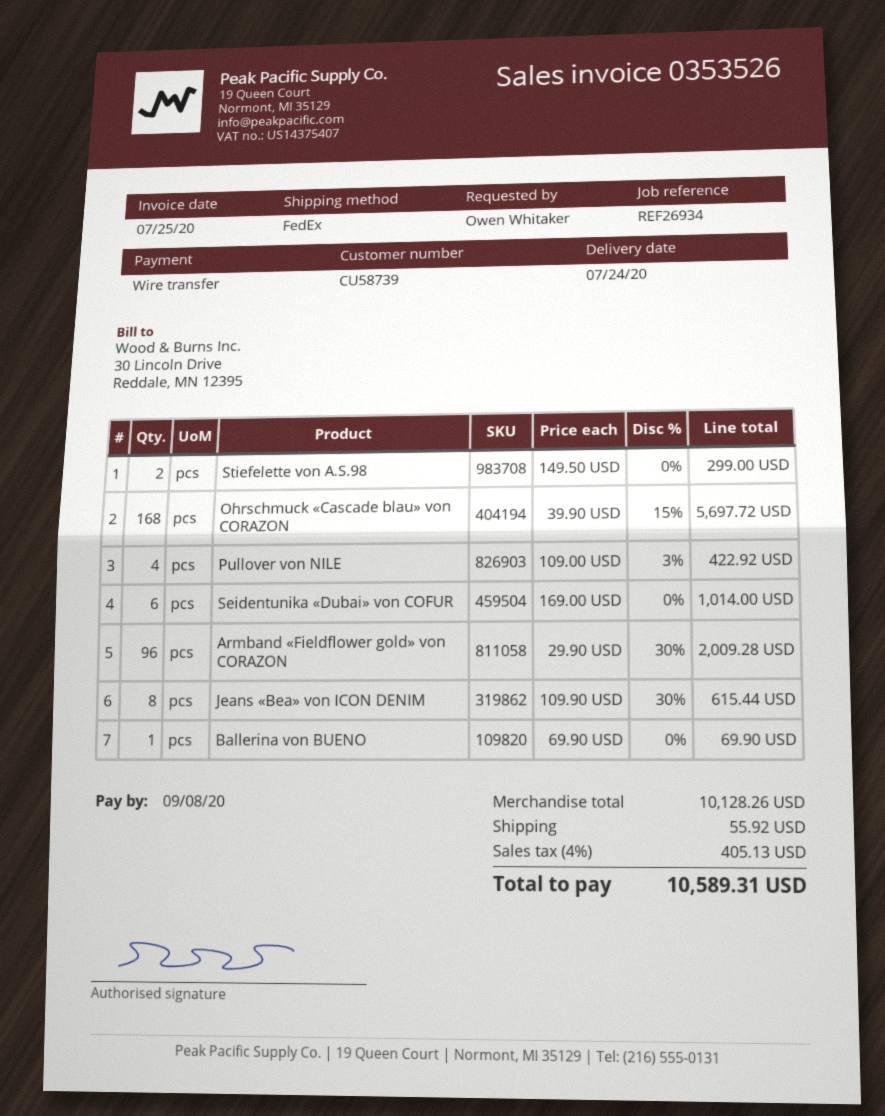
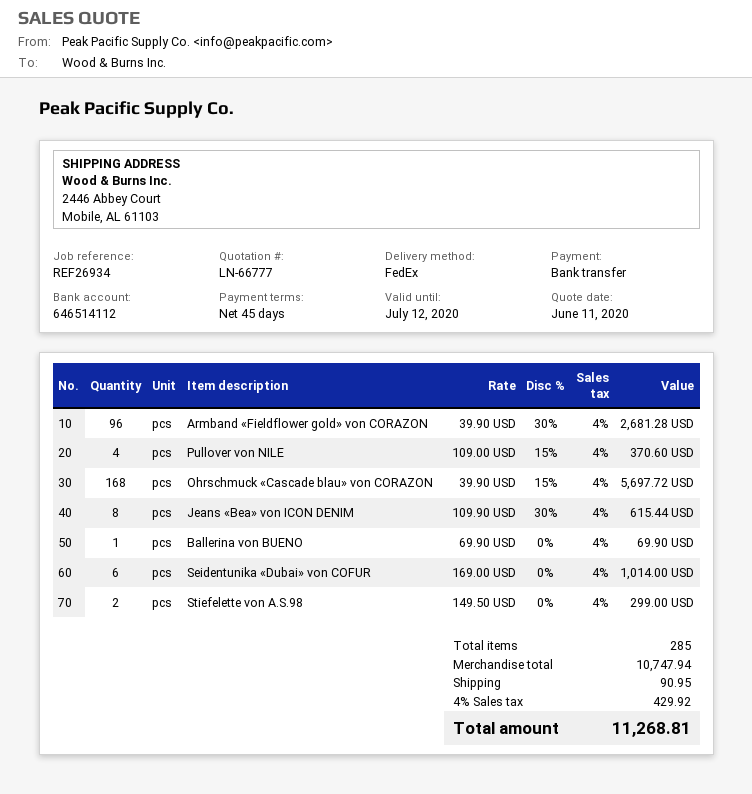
Pullover von NILE: 4 x 109.00 - 3% = 422.92 -> 4 x 109.00 - 15% = 370.60
Armband «Fieldflower gold» von CORAZON: 96 x 29.90 - 30% = 2009.28 -> 96 x 39.90 - 30% = 2681.28
subtotal: 10128.26 -> 10747.94
shipping: 55.92 -> 90.95
tax: 4% = 405.13 -> 4% = 429.92
total: 10589.31 -> 11268.81

